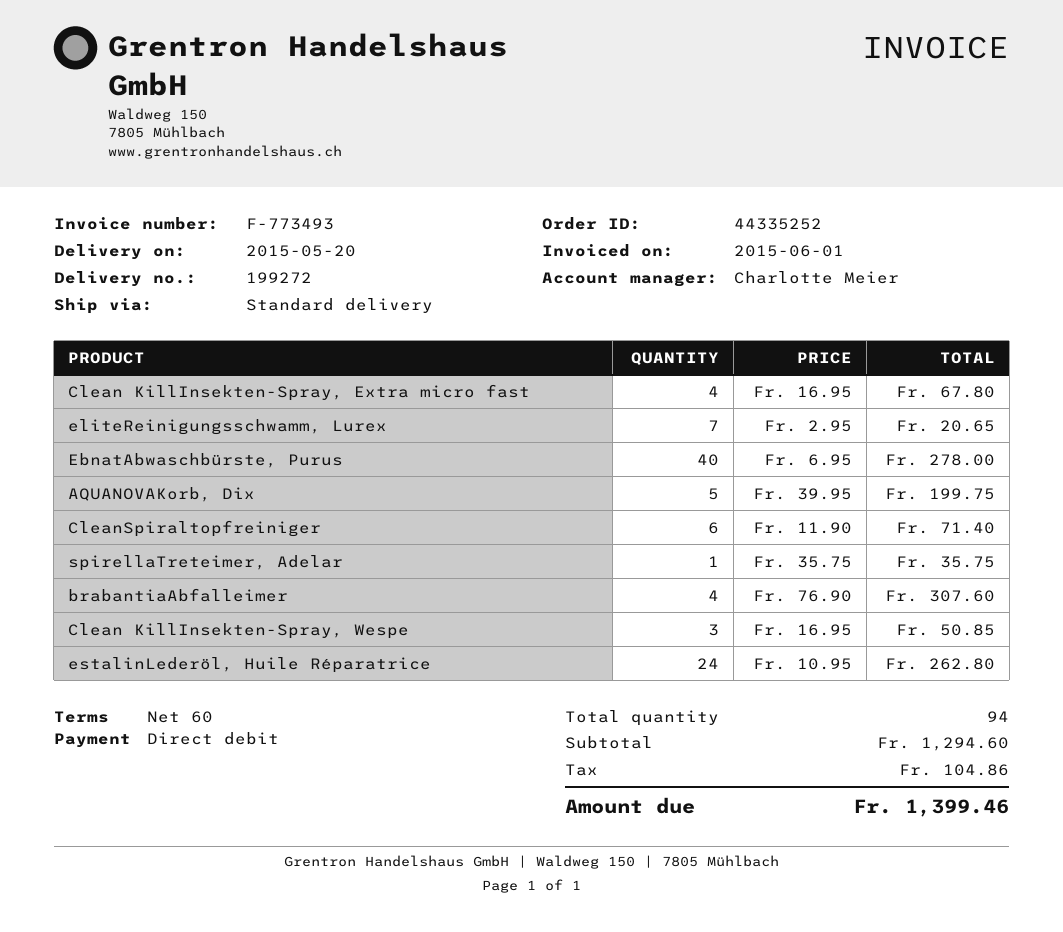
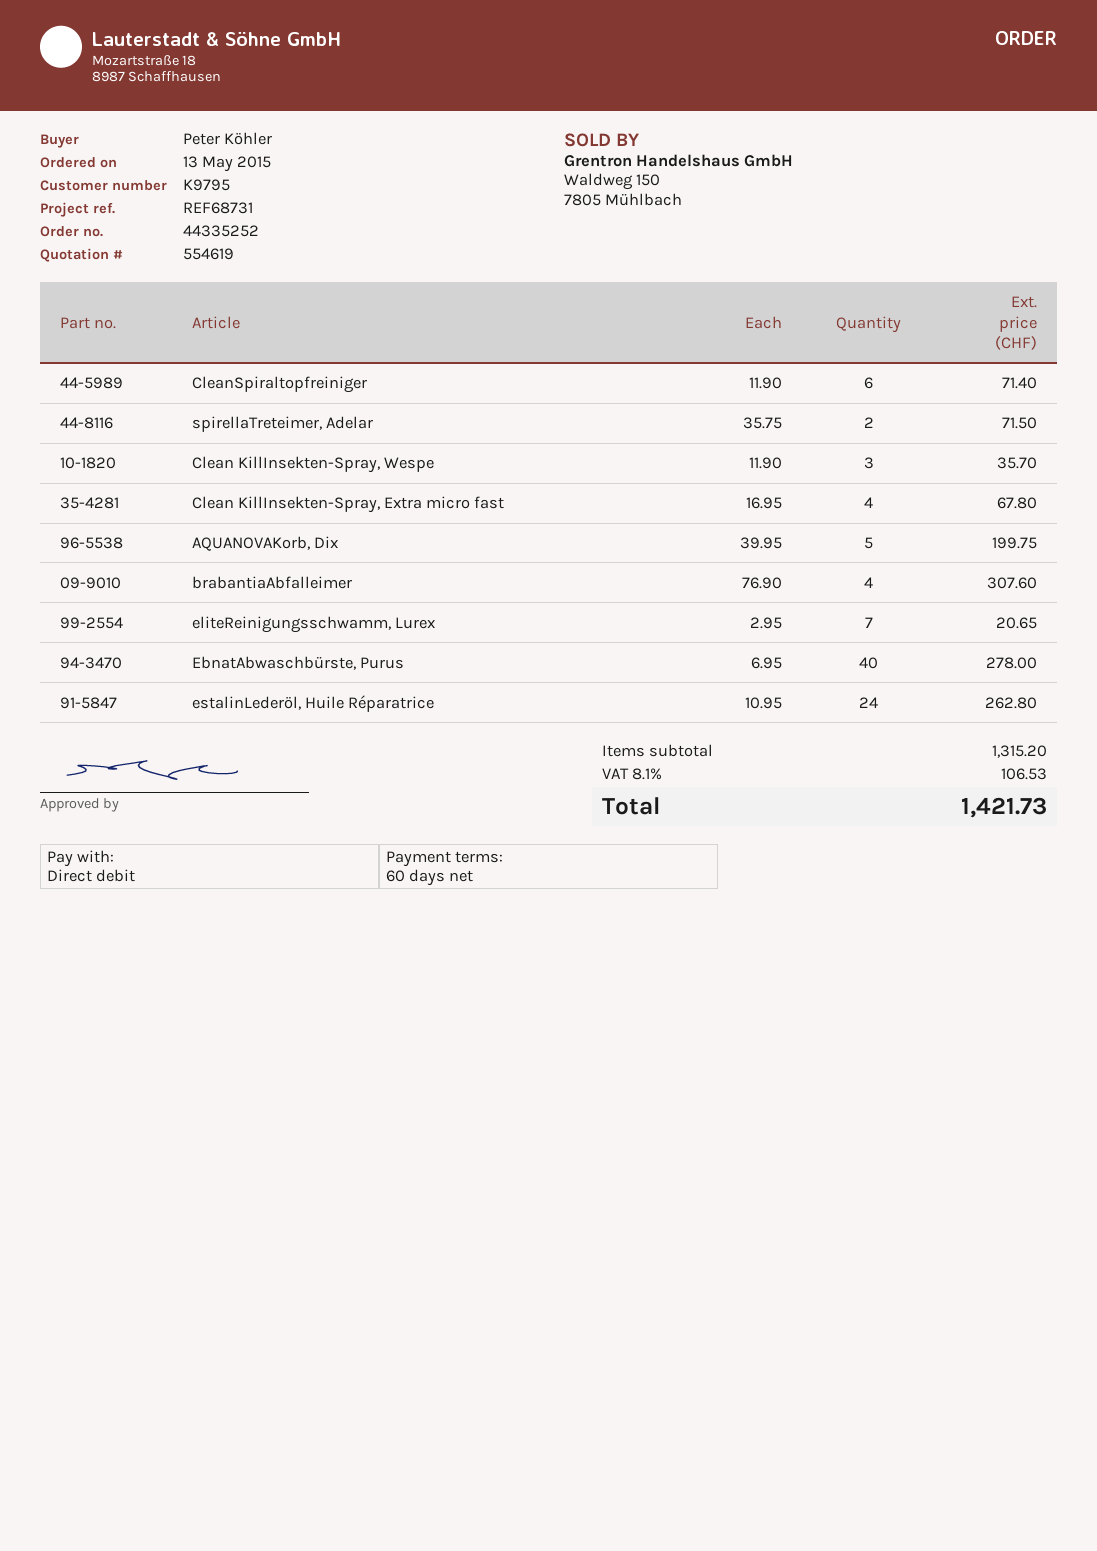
spirellaTreteimer, Adelar: 1 x 35.75 = 35.75 -> 2 x 35.75 = 71.50
Clean KillInsekten-Spray, Wespe: 3 x 16.95 = 50.85 -> 3 x 11.90 = 35.70
subtotal: 1294.60 -> 1315.20
tax: 104.86 -> 106.53
total: 1399.46 -> 1421.73

